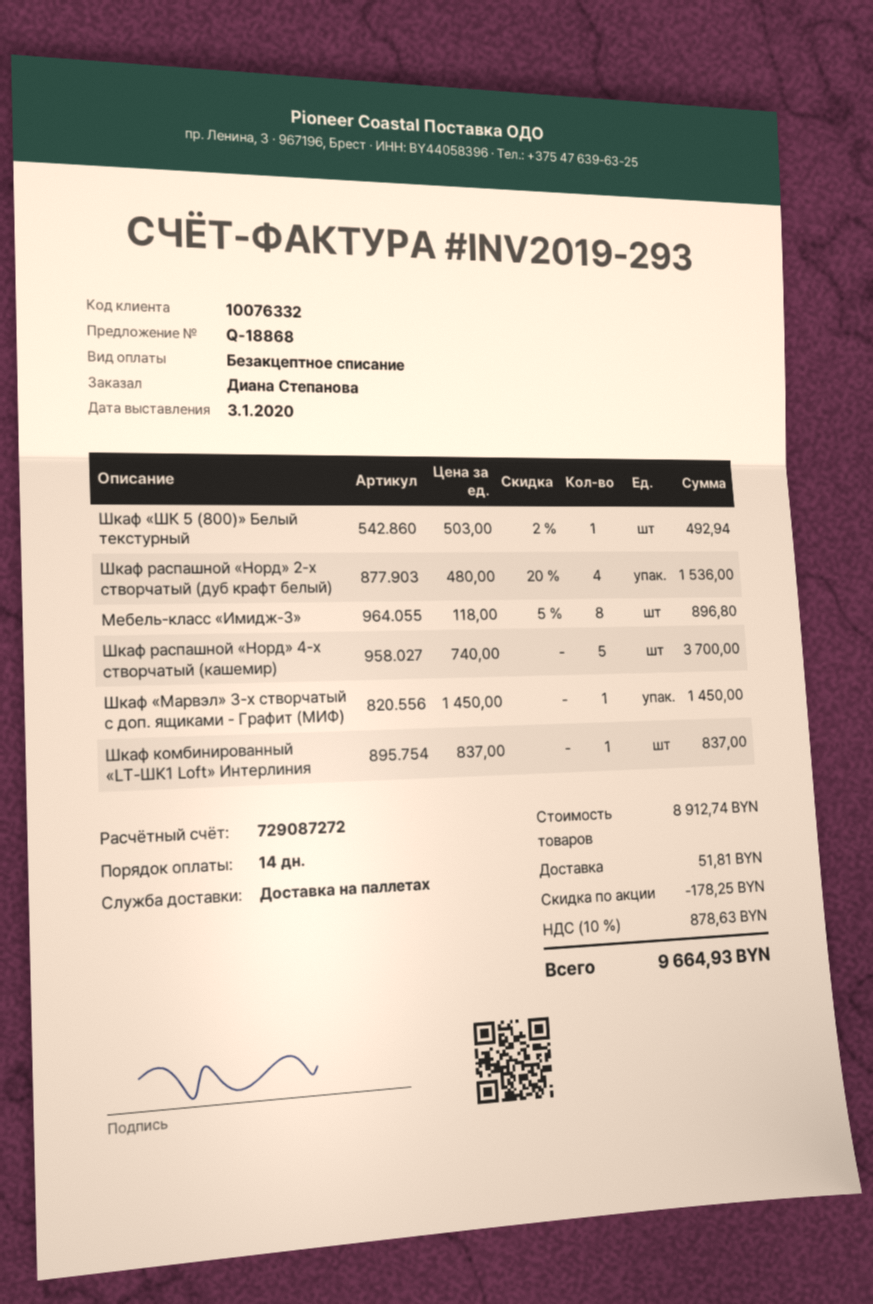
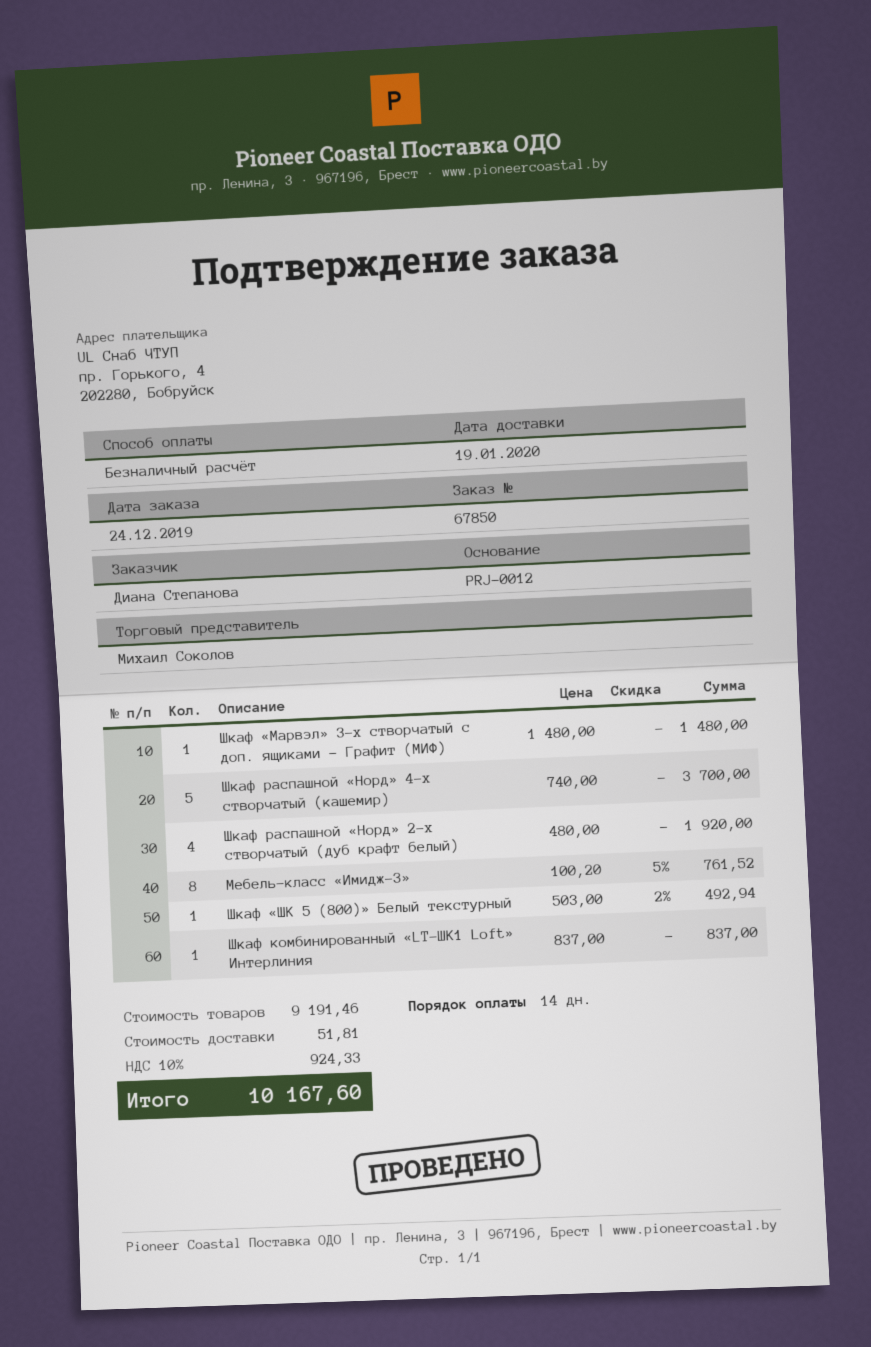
payment method: direct debit -> bank transfer
Шкаф распашной «Норд» 2-х створчатый (дуб крафт белый): 4 x 480.00 - 20% = 1536.00 -> 4 x 480.00 = 1920.00
Мебель-класс «Имидж-3»: 8 x 118.00 - 5% = 896.80 -> 8 x 100.20 - 5% = 761.52
Шкаф «Марвэл» 3-х створчатый с доп. ящиками - Графит (МИФ): 1 x 1450.00 = 1450.00 -> 1 x 1480.00 = 1480.00
subtotal: 8912.74 -> 9191.46
discount: 178.25 -> none
tax: 10% = 878.63 -> 10% = 924.33
total: 9664.93 -> 10167.60

